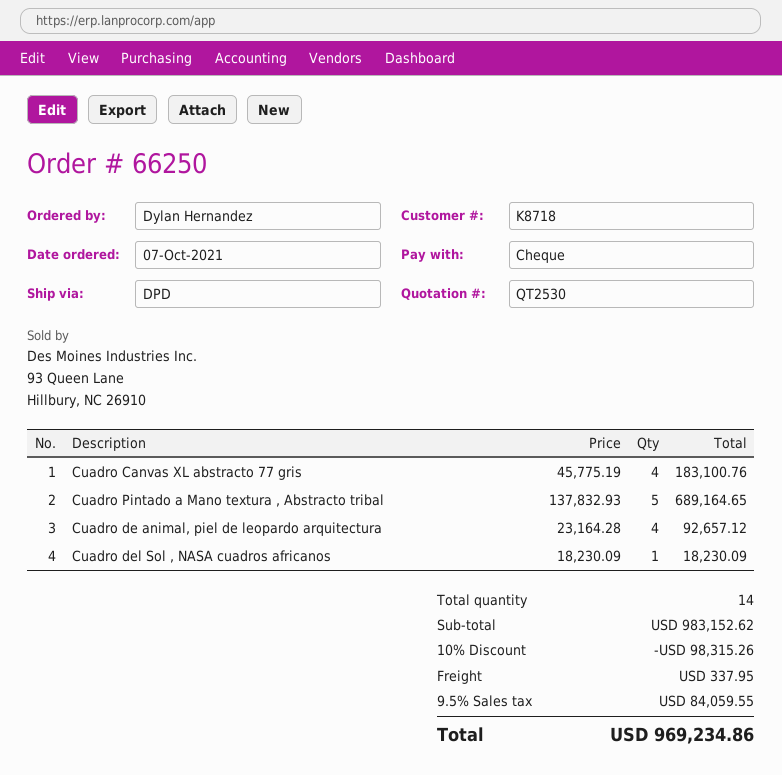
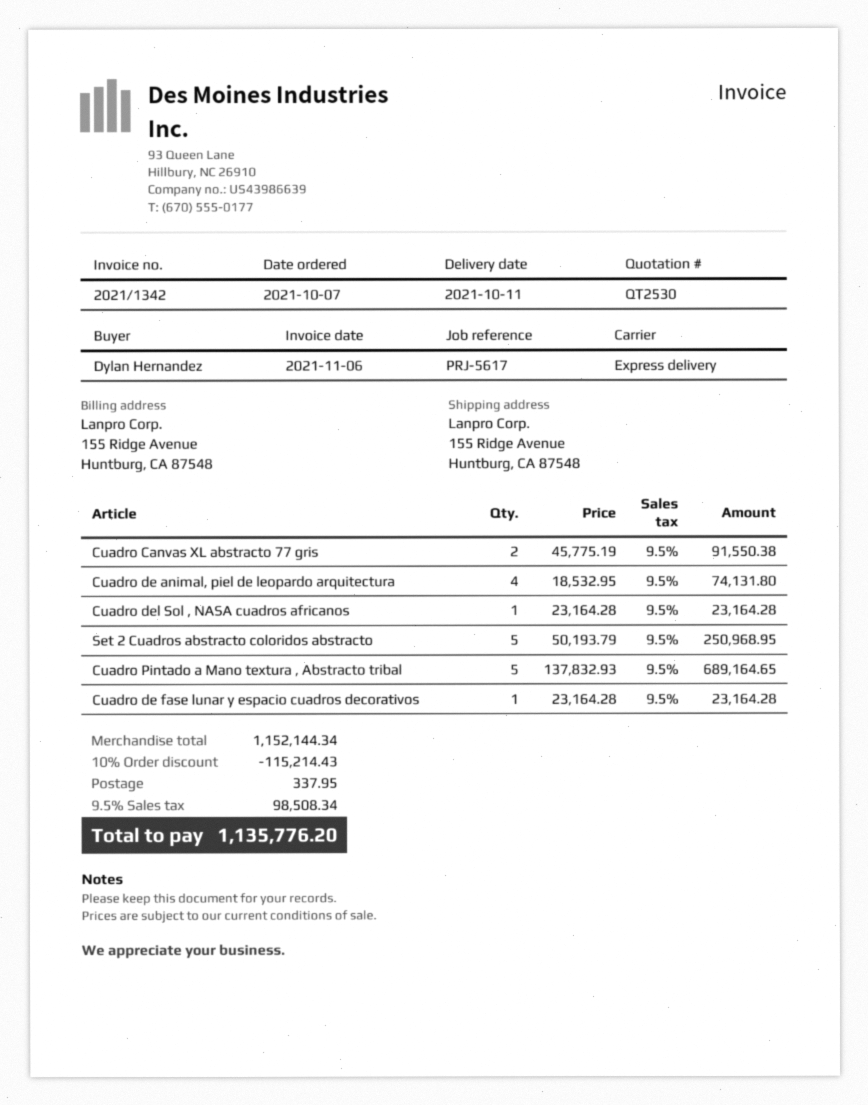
shipping method: DPD -> express
Cuadro Canvas XL abstracto 77 gris: 4 x 45775.19 = 183100.76 -> 2 x 45775.19 = 91550.38
Cuadro de animal, piel de leopardo arquitectura: 4 x 23164.28 = 92657.12 -> 4 x 18532.95 = 74131.80
Cuadro del Sol , NASA cuadros africanos: 1 x 18230.09 = 18230.09 -> 1 x 23164.28 = 23164.28
Set 2 Cuadros abstracto coloridos abstracto: none -> 5 x 50193.79 = 250968.95
Cuadro de fase lunar y espacio cuadros decorativos: none -> 1 x 23164.28 = 23164.28
subtotal: 983152.62 -> 1152144.34
discount: 10% = 98315.26 -> 10% = 115214.43
tax: 9.5% = 84059.55 -> 9.5% = 98508.34
total: 969234.86 -> 1135776.20

